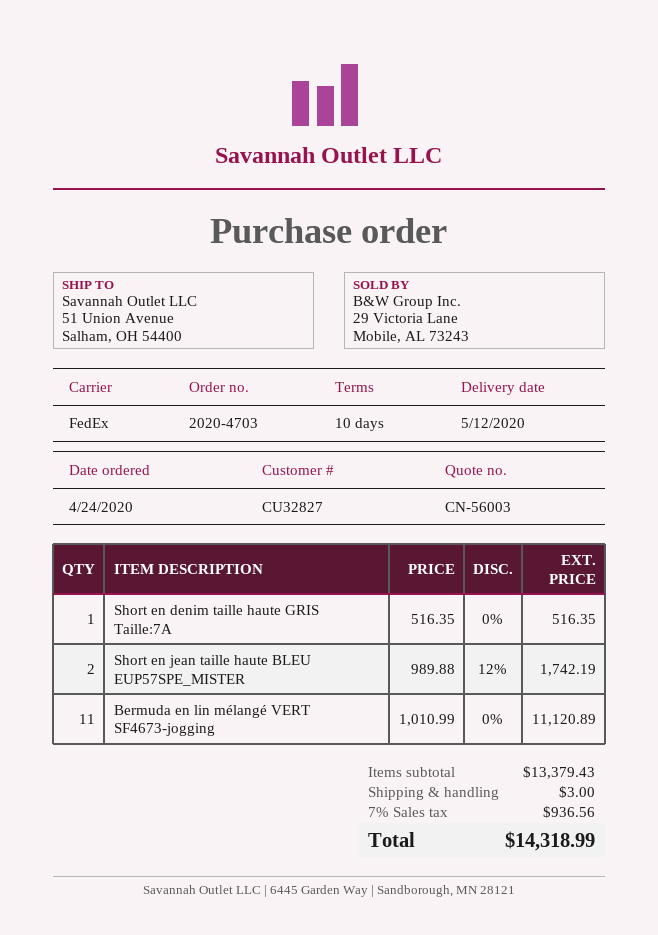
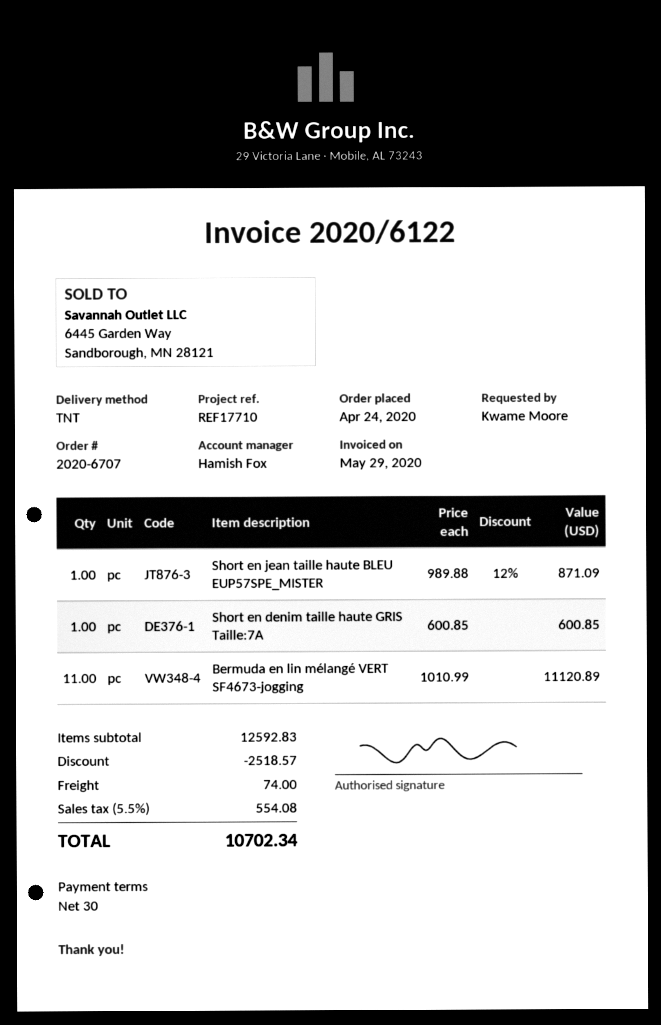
order number: 2020-4703 -> 2020-6707
payment terms: 10 days -> 30 days
shipping method: FedEx -> TNT
Short en denim taille haute GRIS Taille:7A: 1 x 516.35 = 516.35 -> 1 x 600.85 = 600.85
Short en jean taille haute BLEU EUP57SPE_MISTER: 2 x 989.88 - 12% = 1742.19 -> 1 x 989.88 - 12% = 871.09
subtotal: 13379.43 -> 12592.83
discount: none -> 2518.57
shipping: 3.00 -> 74.00
tax: 7% = 936.56 -> 5.5% = 554.08
total: 14318.99 -> 10702.34

